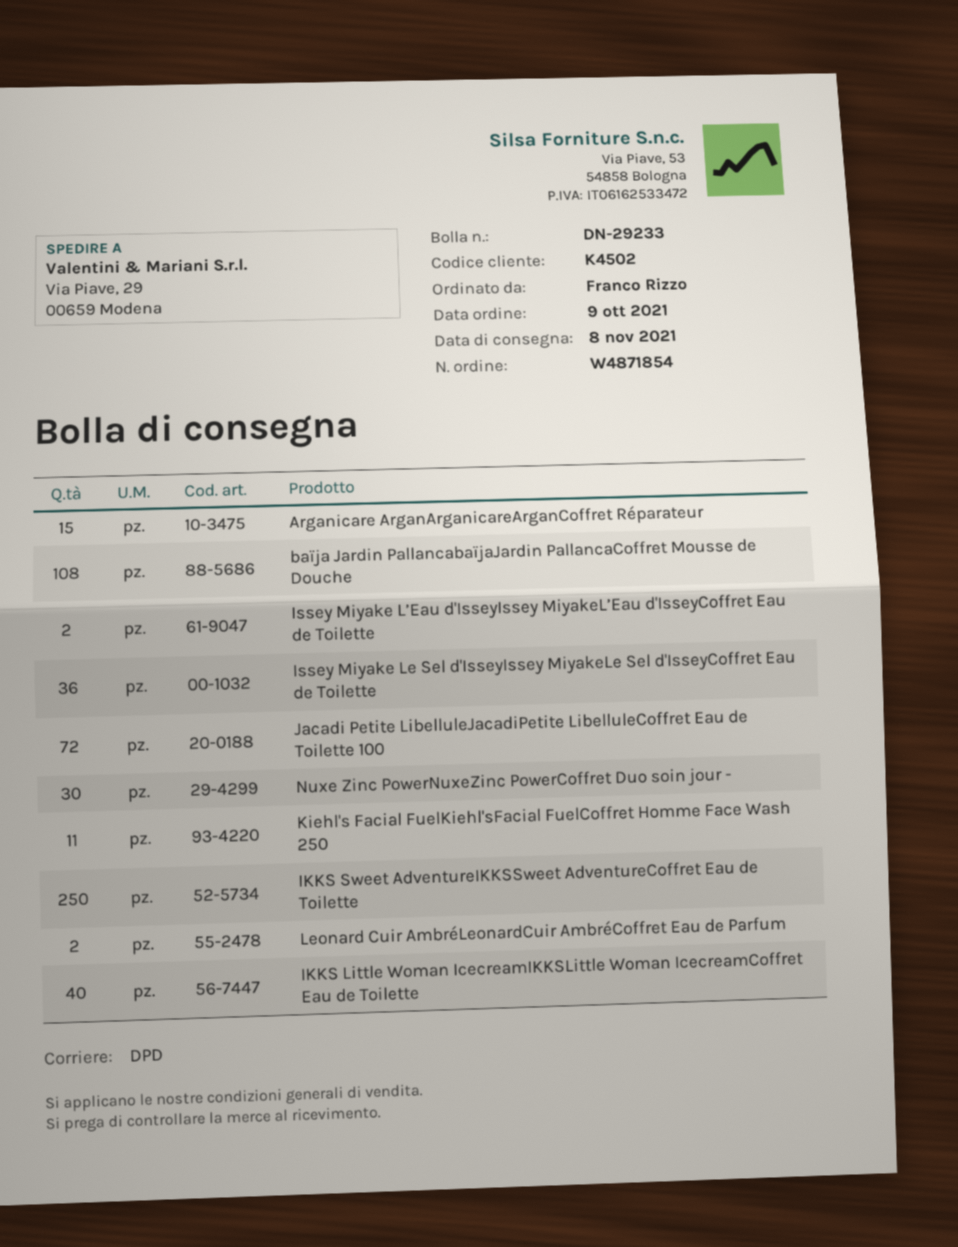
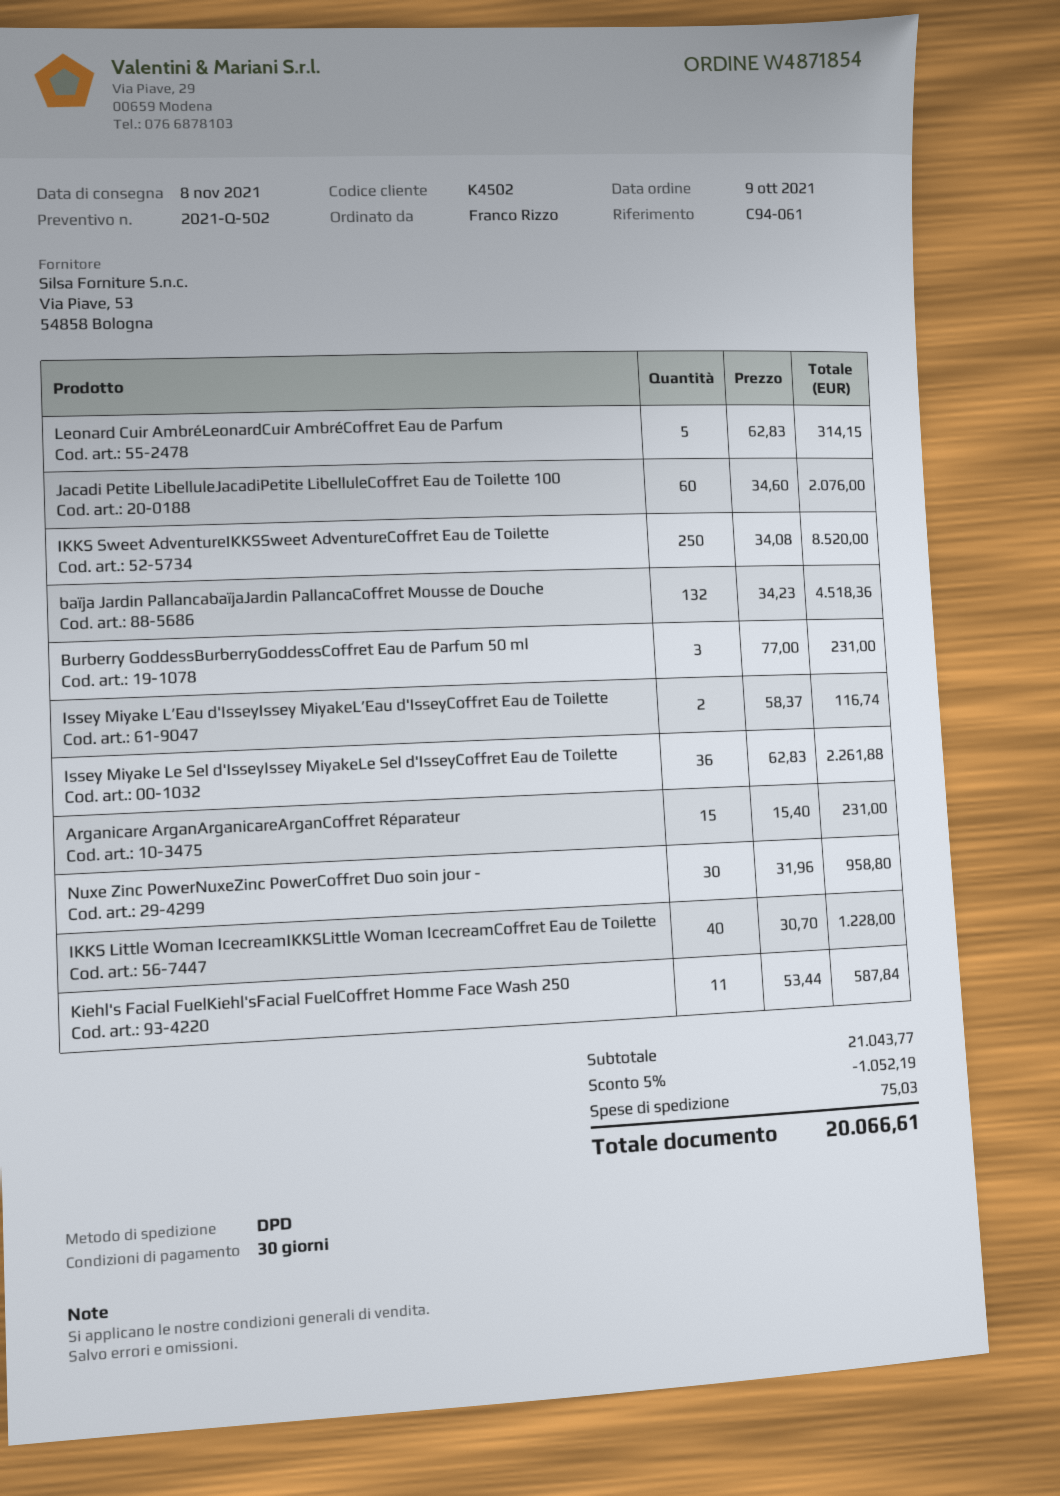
baïja Jardin PallancabaïjaJardin PallancaCoffret Mousse de Douche: 108 -> 132
Jacadi Petite LibelluleJacadiPetite LibelluleCoffret Eau de Toilette 100: 72 -> 60
Leonard Cuir AmbréLeonardCuir AmbréCoffret Eau de Parfum: 2 -> 5
Burberry GoddessBurberryGoddessCoffret Eau de Parfum 50 ml: none -> 3

